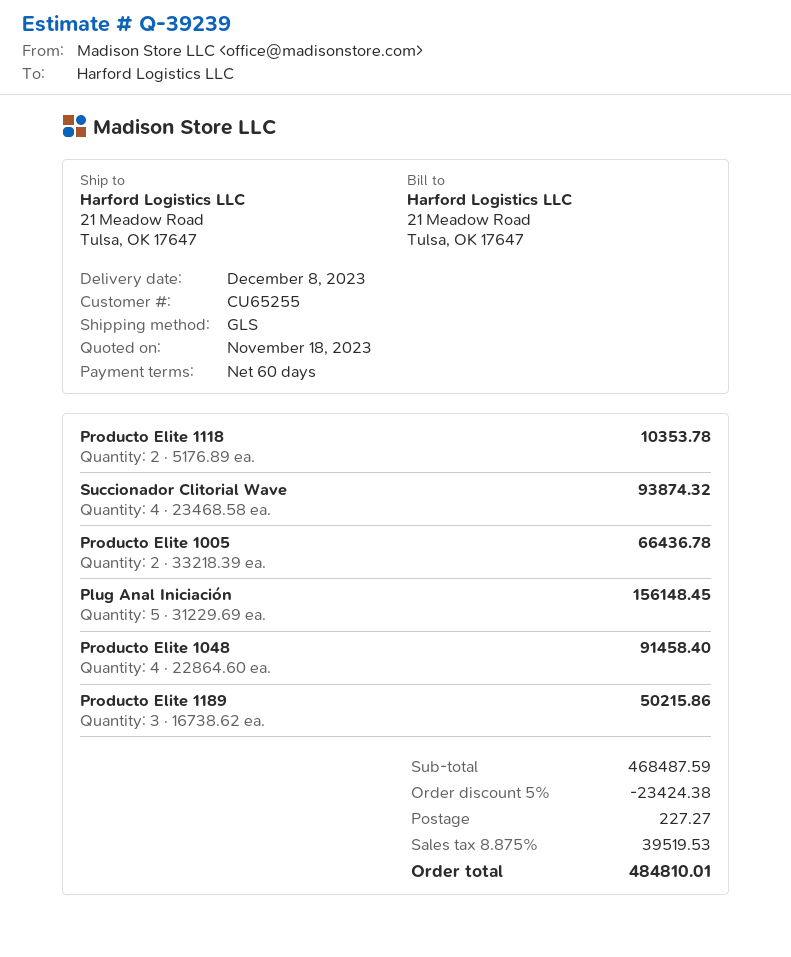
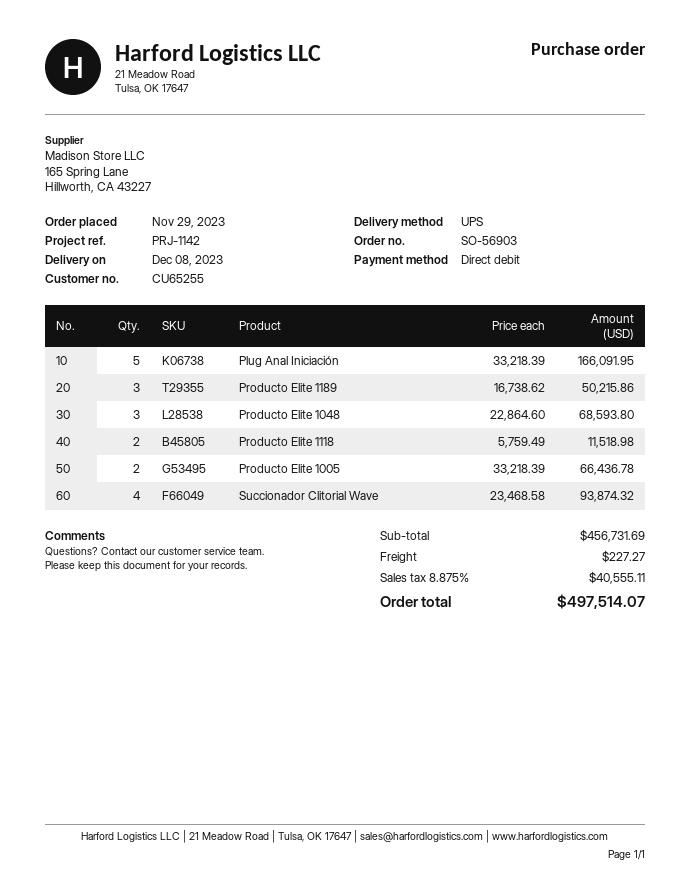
shipping method: GLS -> UPS
Producto Elite 1118: 2 x 5176.89 = 10353.78 -> 2 x 5759.49 = 11518.98
Plug Anal Iniciación: 5 x 31229.69 = 156148.45 -> 5 x 33218.39 = 166091.95
Producto Elite 1048: 4 x 22864.60 = 91458.40 -> 3 x 22864.60 = 68593.80
subtotal: 468487.59 -> 456731.69
discount: 5% = 23424.38 -> none
tax: 8.875% = 39519.53 -> 8.875% = 40555.11
total: 484810.01 -> 497514.07

